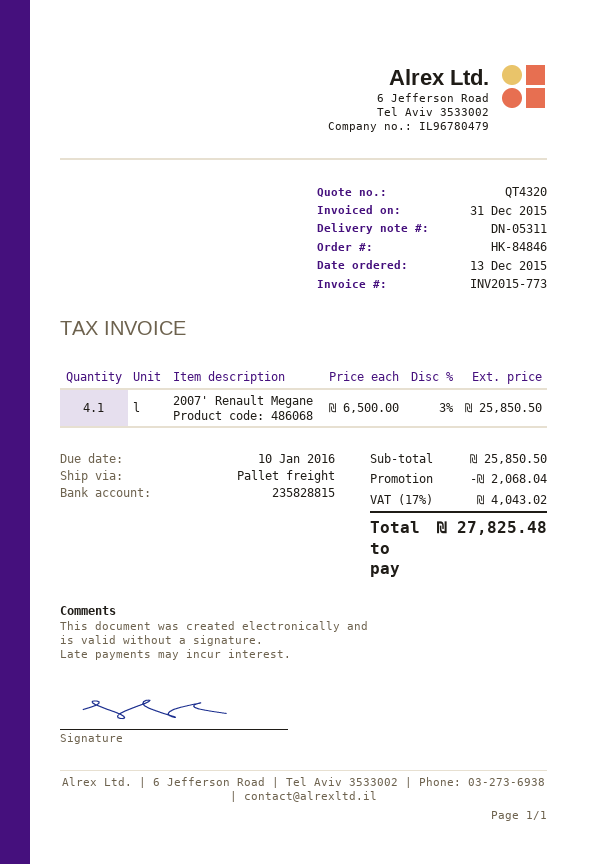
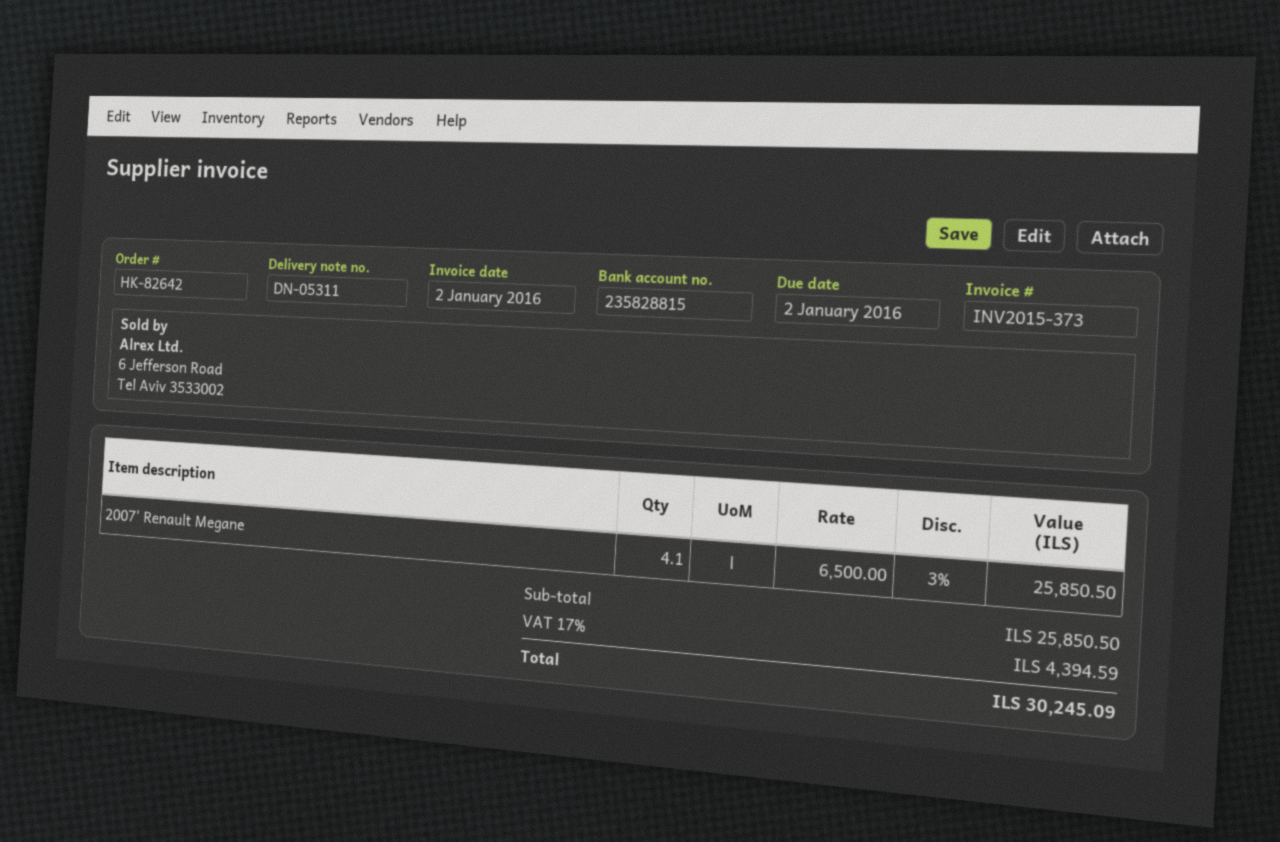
order number: HK-84846 -> HK-82642
invoice number: INV2015-773 -> INV2015-373
invoice date: 2015-12-31 -> 2016-01-02
due date: 2016-01-10 -> 2016-01-02
discount: 2068.04 -> none
tax: 17% = 4043.02 -> 17% = 4394.59
total: 27825.48 -> 30245.09

